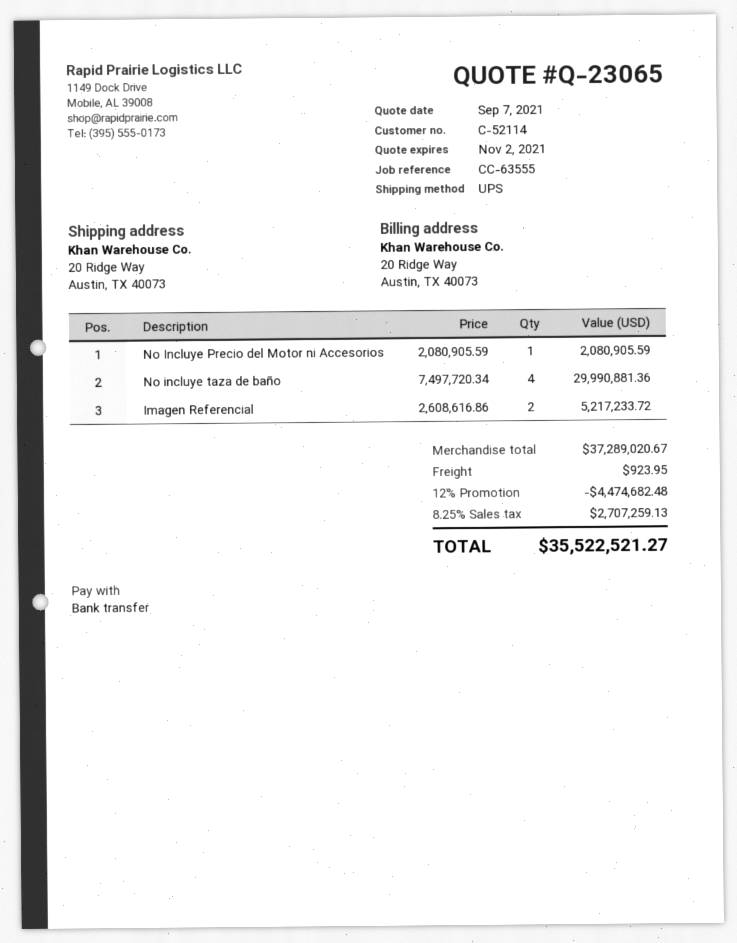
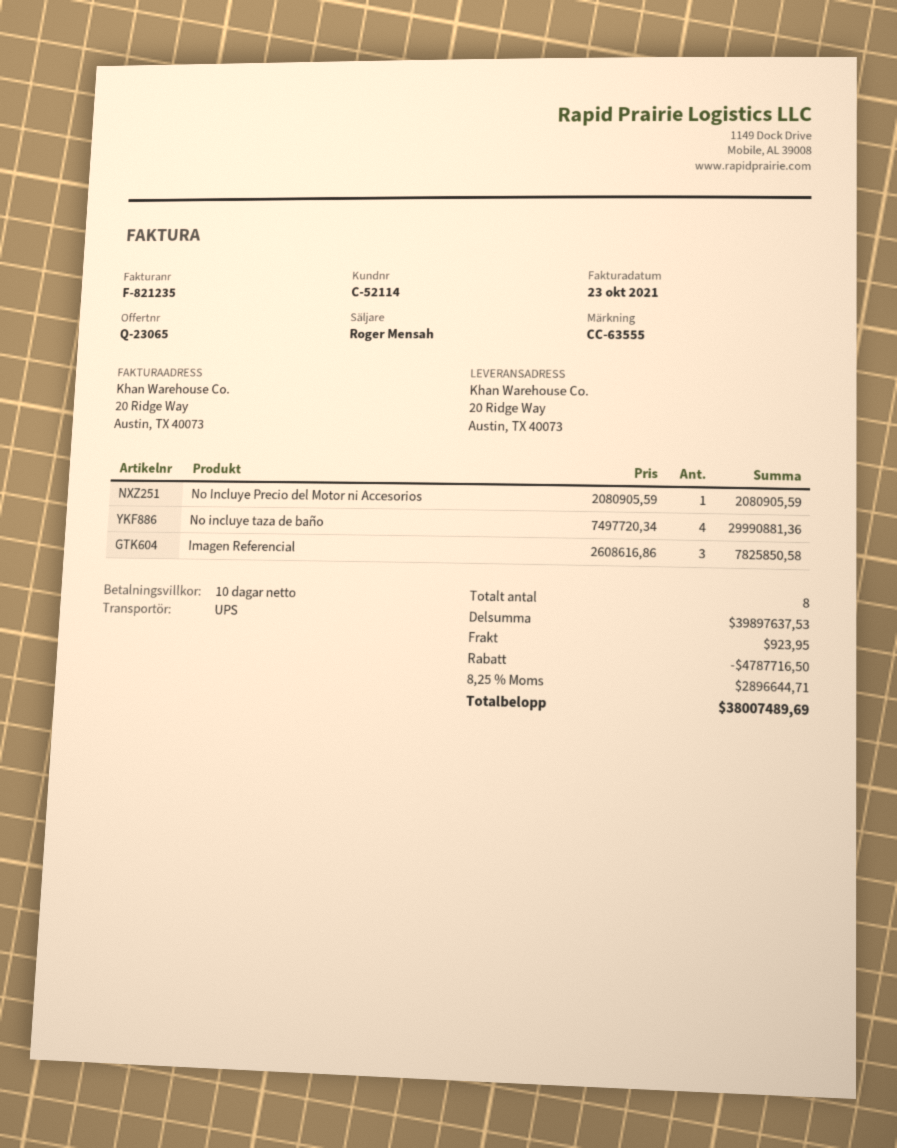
Imagen Referencial: 2 x 2608616.86 = 5217233.72 -> 3 x 2608616.86 = 7825850.58
subtotal: 37289020.67 -> 39897637.53
discount: 4474682.48 -> 4787716.50
tax: 8.25% = 2707259.13 -> 8.25% = 2896644.71
total: 35522521.27 -> 38007489.69

